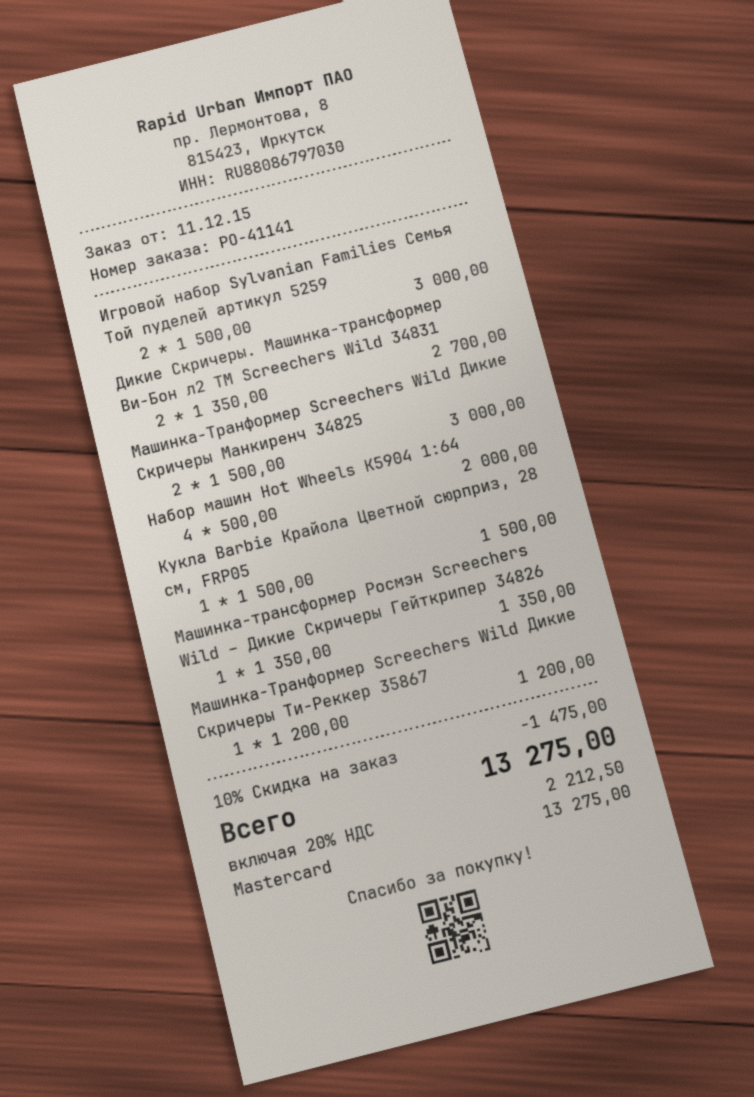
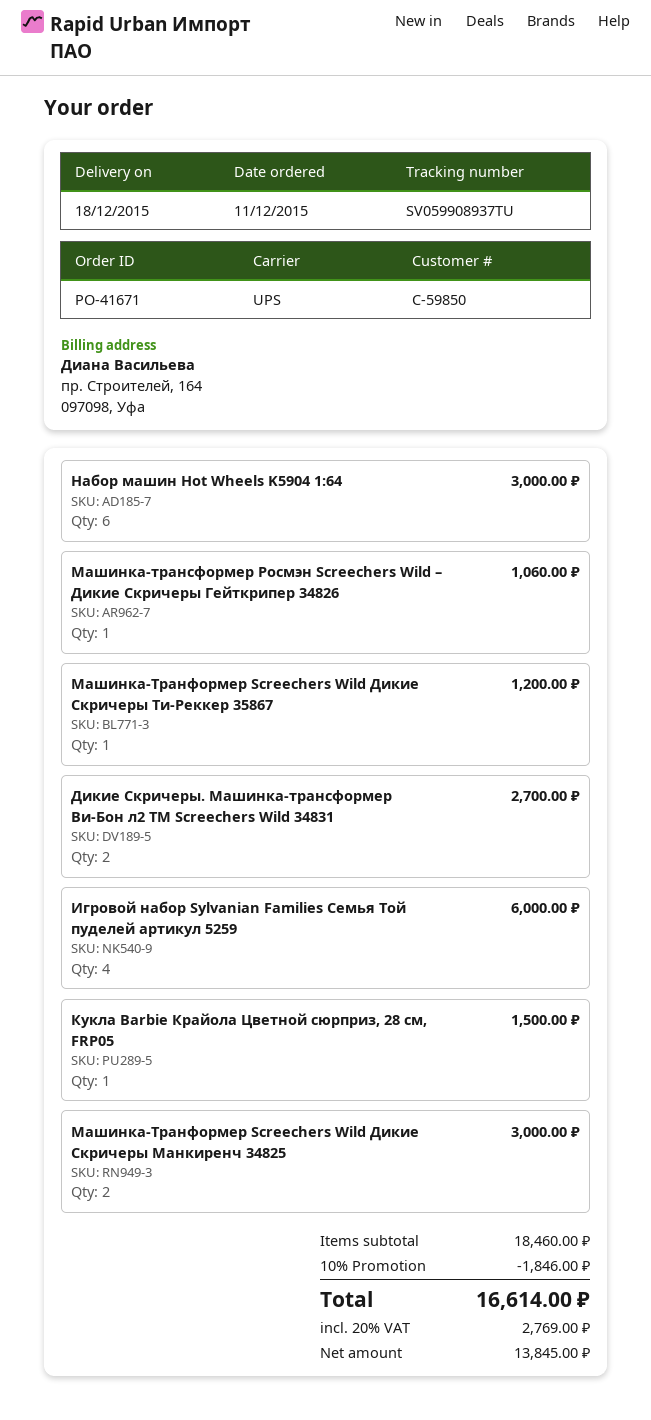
order number: PO-41141 -> PO-41671
Игровой набор Sylvanian Families Семья Той пуделей артикул 5259: 2 for 3000.00 -> 4 for 6000.00
Набор машин Hot Wheels K5904 1:64: 4 for 2000.00 -> 6 for 3000.00
Машинка-трансформер Росмэн Screechers Wild – Дикие Скричеры Гейткрипер 34826: 1 for 1350.00 -> 1 for 1060.00
discount: 10% = 1475.00 -> 10% = 1846.00
tax: 20% = 2212.50 -> 20% = 2769.00
total: 13275.00 -> 16614.00

